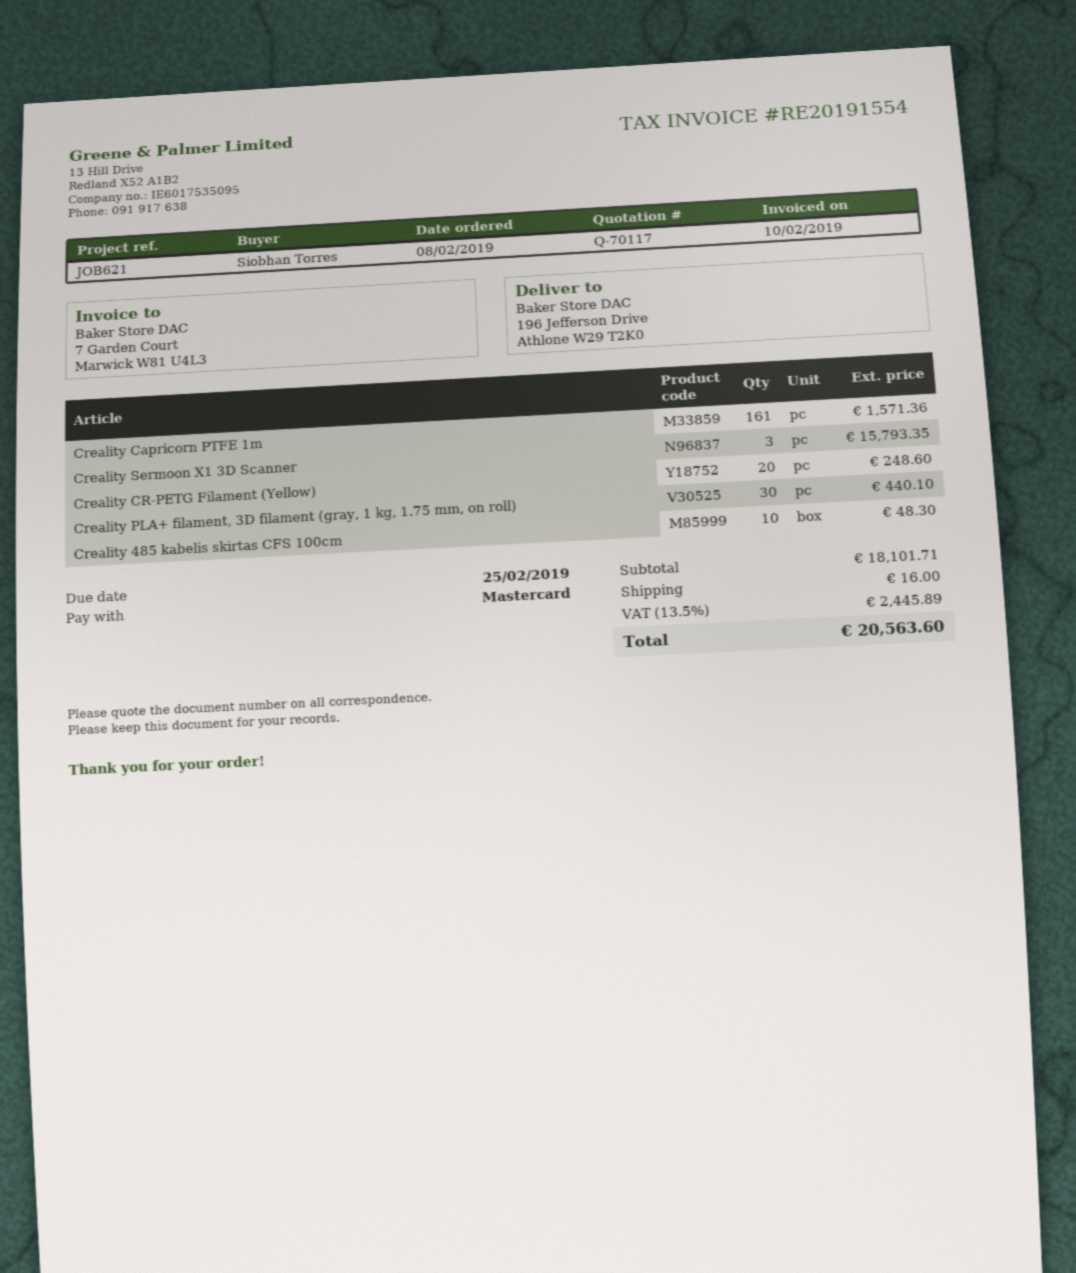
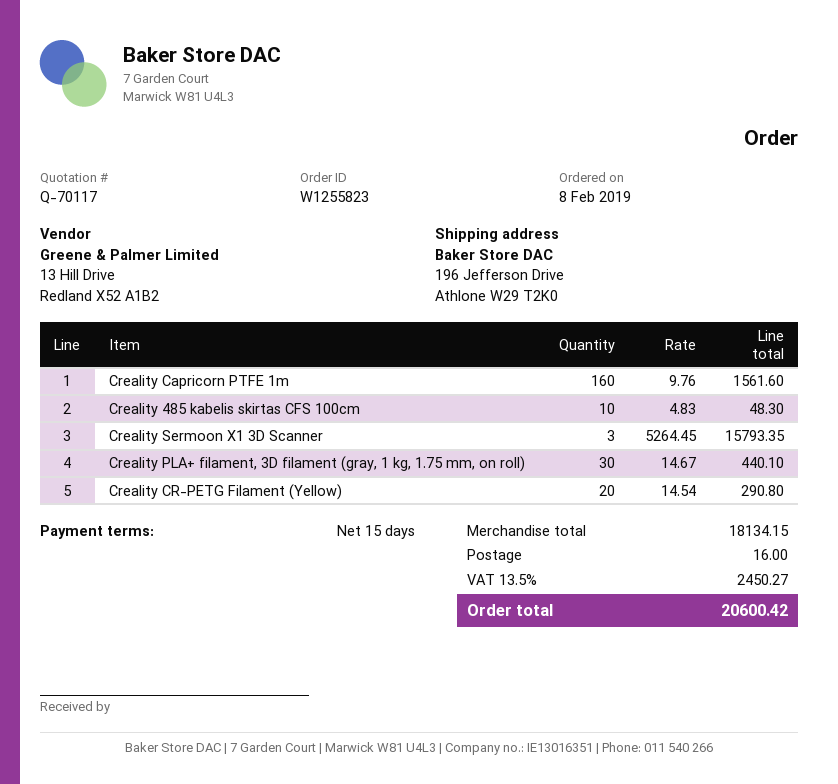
Creality Capricorn PTFE 1m: 161 for 1571.36 -> 160 for 1561.60
Creality CR-PETG Filament (Yellow): 20 for 248.60 -> 20 for 290.80
subtotal: 18101.71 -> 18134.15
tax: 13.5% = 2445.89 -> 13.5% = 2450.27
total: 20563.60 -> 20600.42

